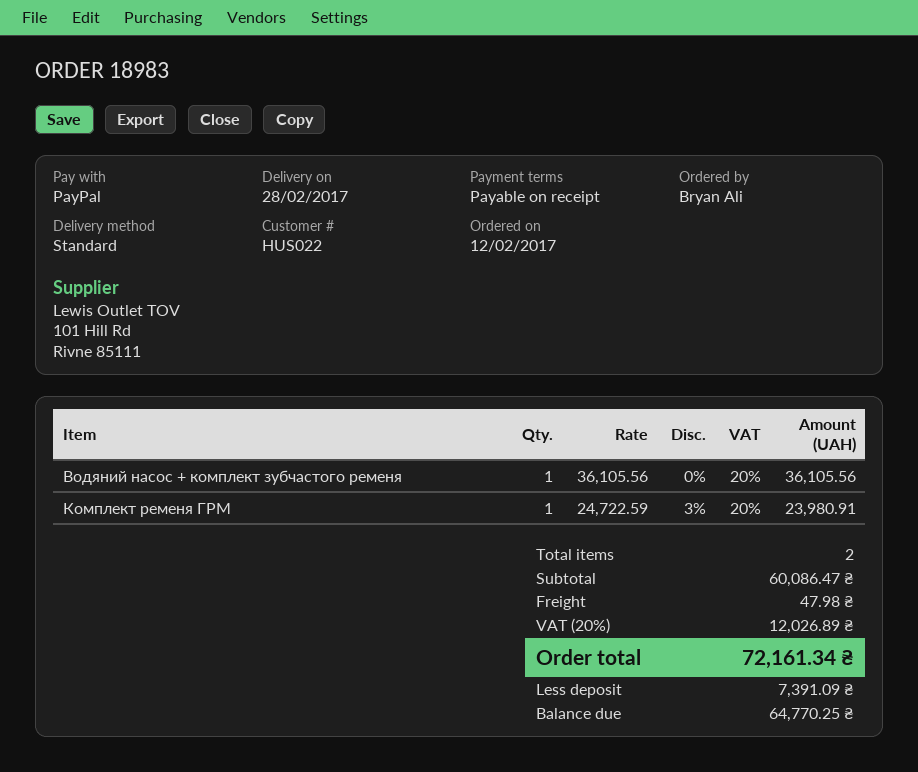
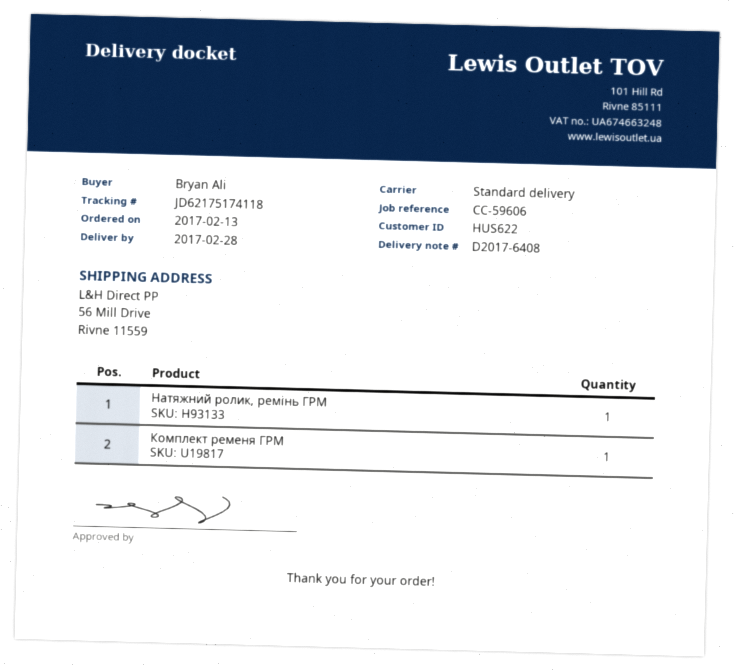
order date: 2017-02-12 -> 2017-02-13
customer number: HUS022 -> HUS622
Водяний насос + комплект зубчастого ременя: 1 -> none
Натяжний ролик, ремінь ГРМ: none -> 1

